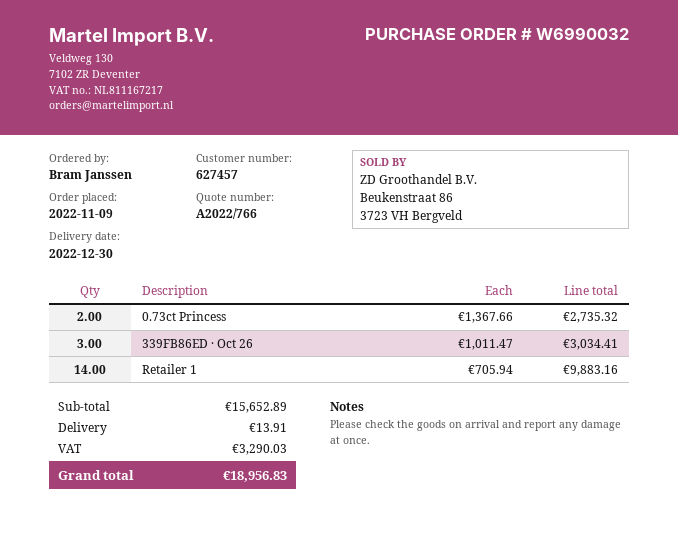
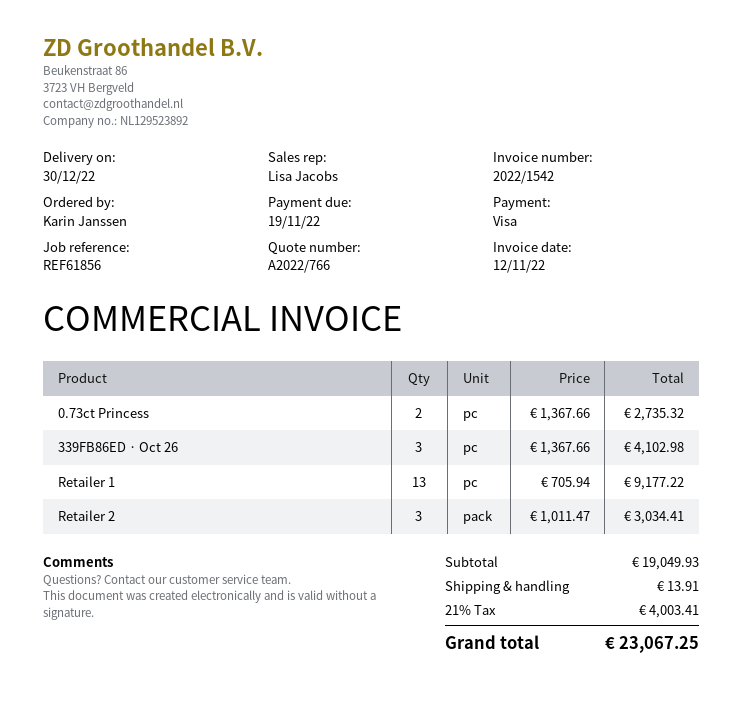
ordered by: Bram Janssen -> Karin Janssen
339FB86ED · Oct 26: 3 x 1011.47 = 3034.41 -> 3 x 1367.66 = 4102.98
Retailer 1: 14 x 705.94 = 9883.16 -> 13 x 705.94 = 9177.22
Retailer 2: none -> 3 x 1011.47 = 3034.41
subtotal: 15652.89 -> 19049.93
tax: 3290.03 -> 4003.41
total: 18956.83 -> 23067.25

